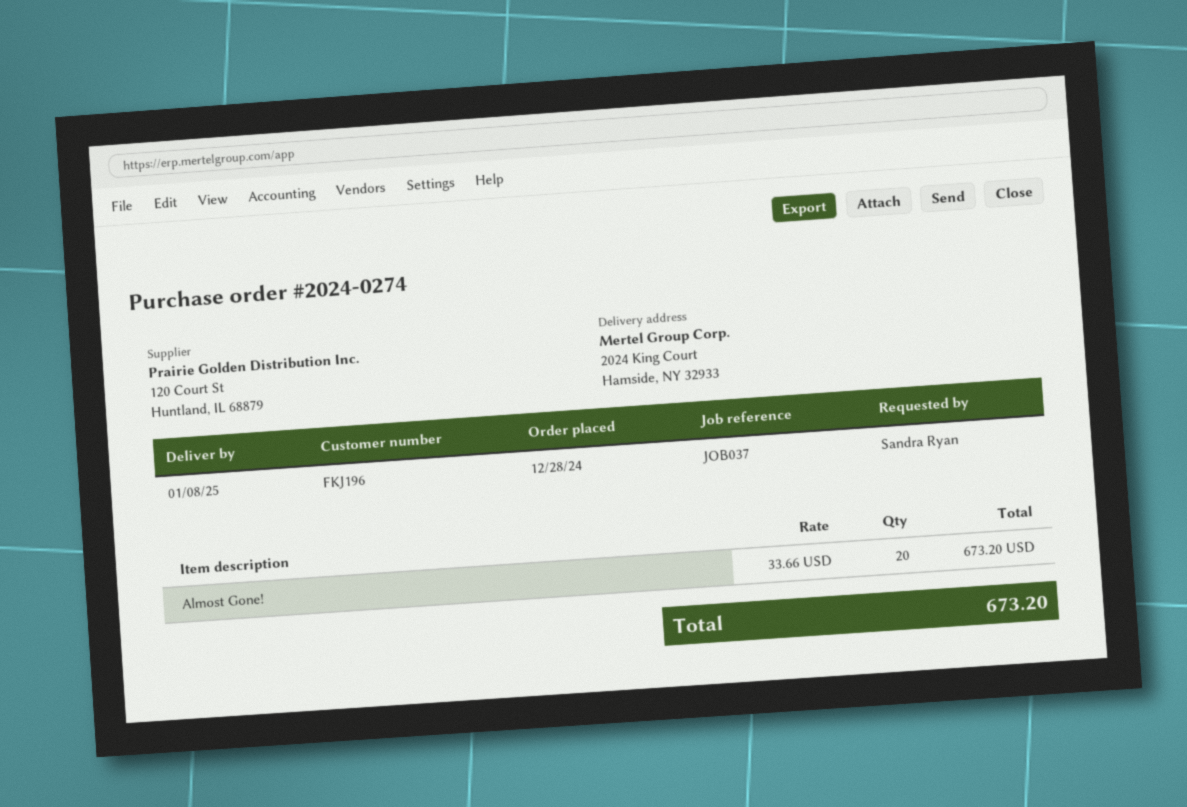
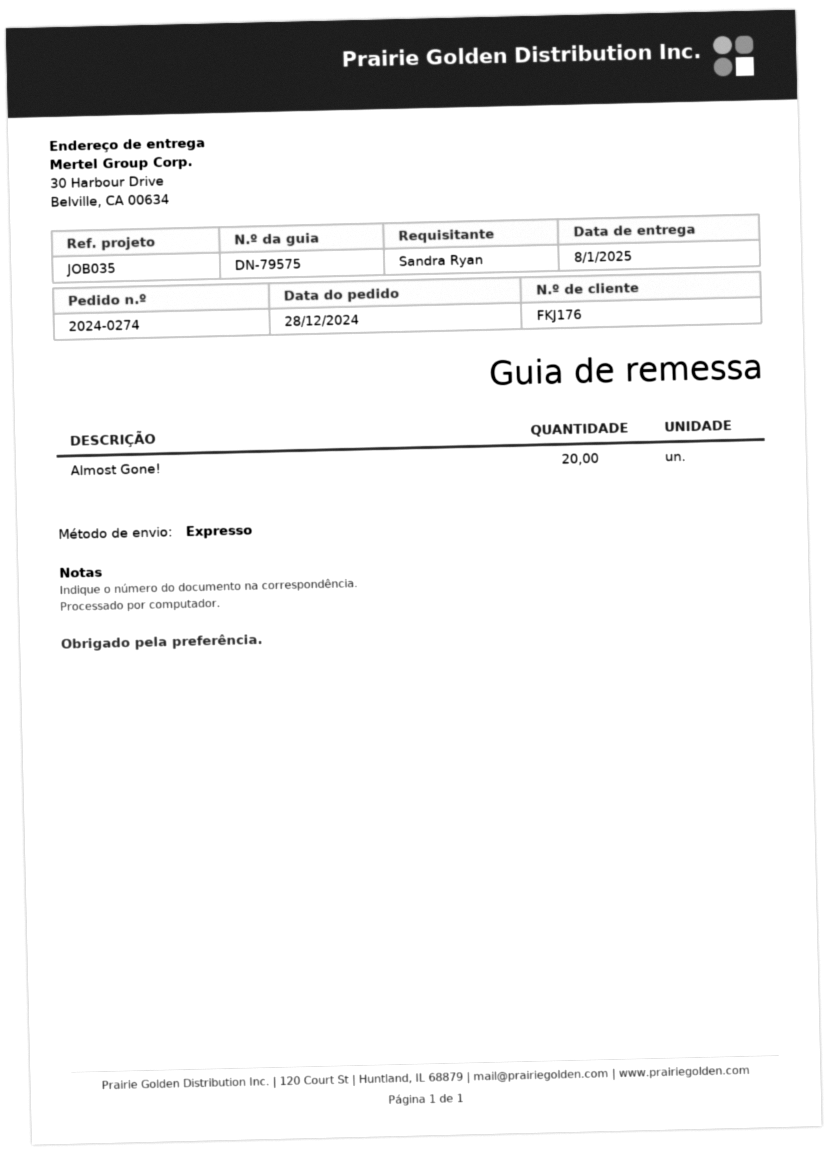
customer number: FKJ196 -> FKJ176
reference: JOB037 -> JOB035
ship to: 2024 King Court, Hamside, NY 32933 -> 30 Harbour Drive, Belville, CA 00634

